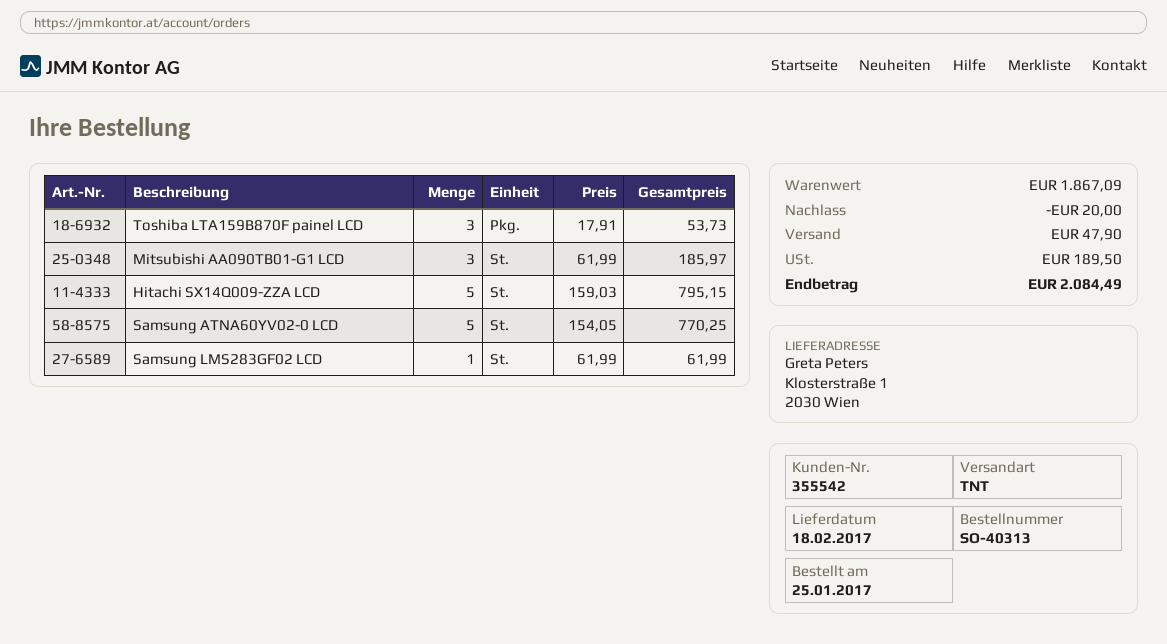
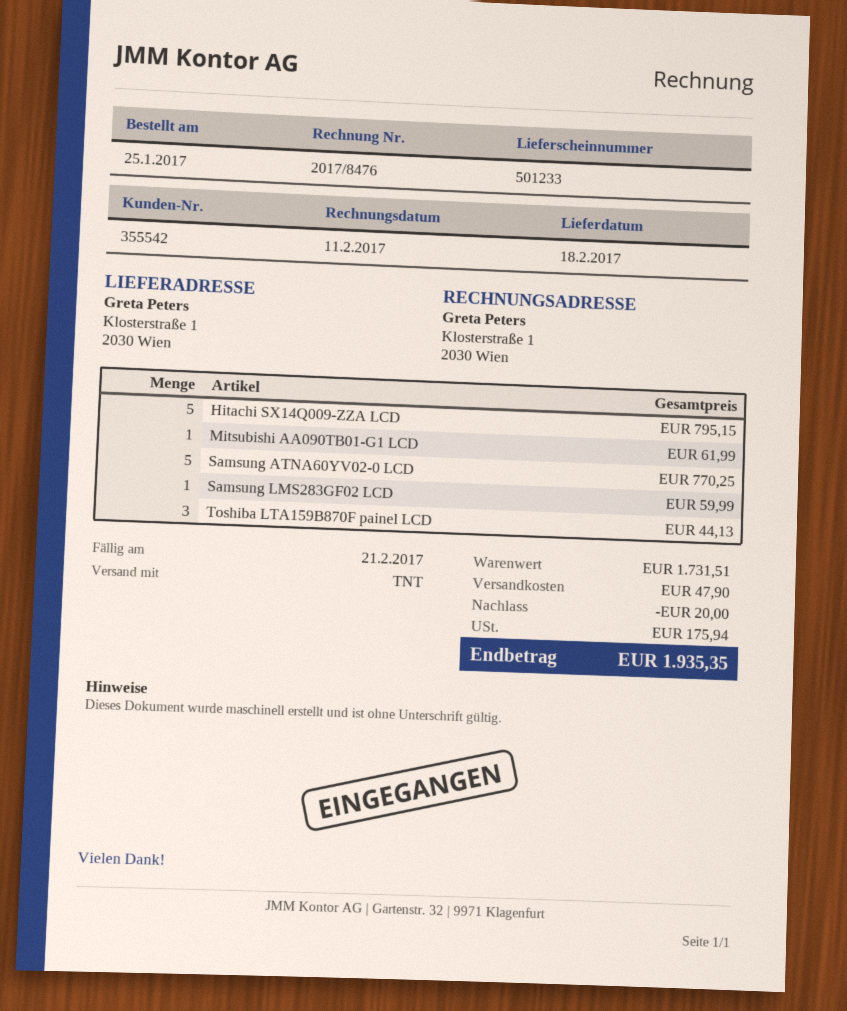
Toshiba LTA159B870F painel LCD: 3 for 53.73 -> 3 for 44.13
Mitsubishi AA090TB01-G1 LCD: 3 for 185.97 -> 1 for 61.99
Samsung LMS283GF02 LCD: 1 for 61.99 -> 1 for 59.99
subtotal: 1867.09 -> 1731.51
tax: 189.50 -> 175.94
total: 2084.49 -> 1935.35

